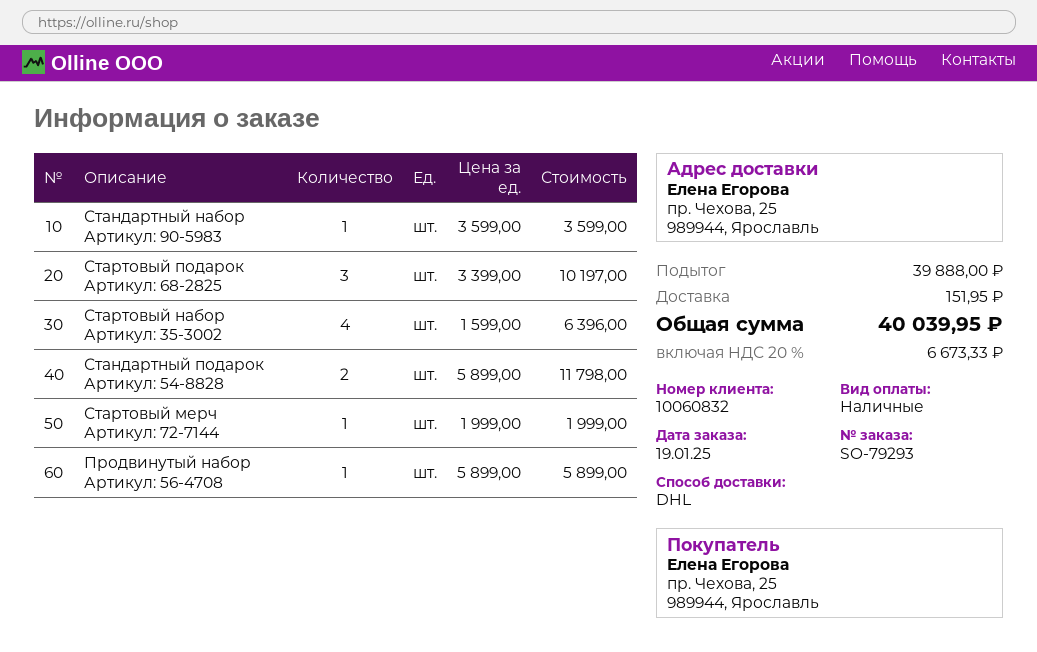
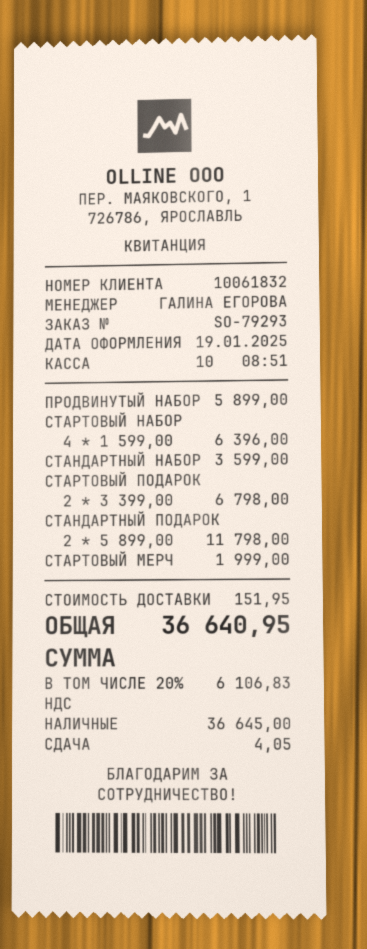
customer number: 10060832 -> 10061832
Стартовый подарок: 3 x 3399.00 = 10197.00 -> 2 x 3399.00 = 6798.00
tax: 20% = 6673.33 -> 20% = 6106.83
total: 40039.95 -> 36640.95

